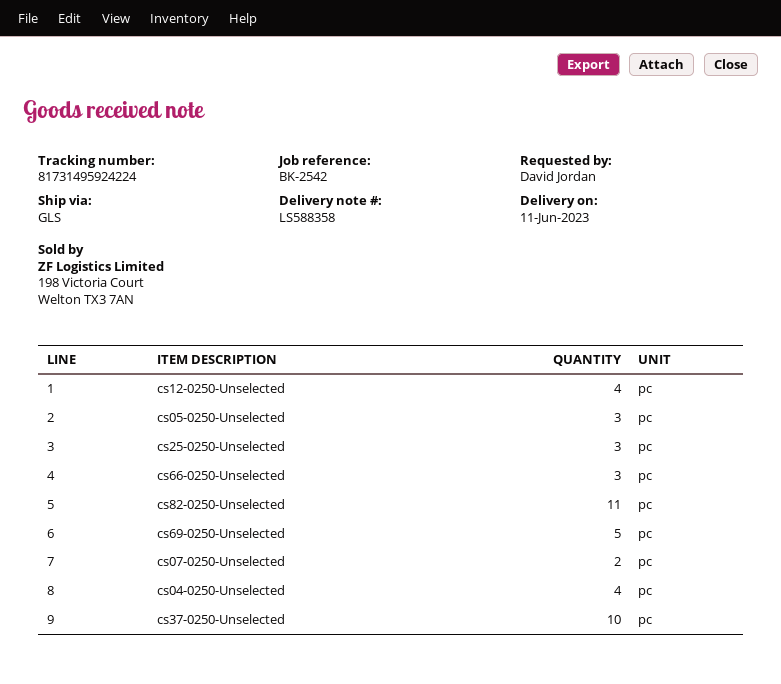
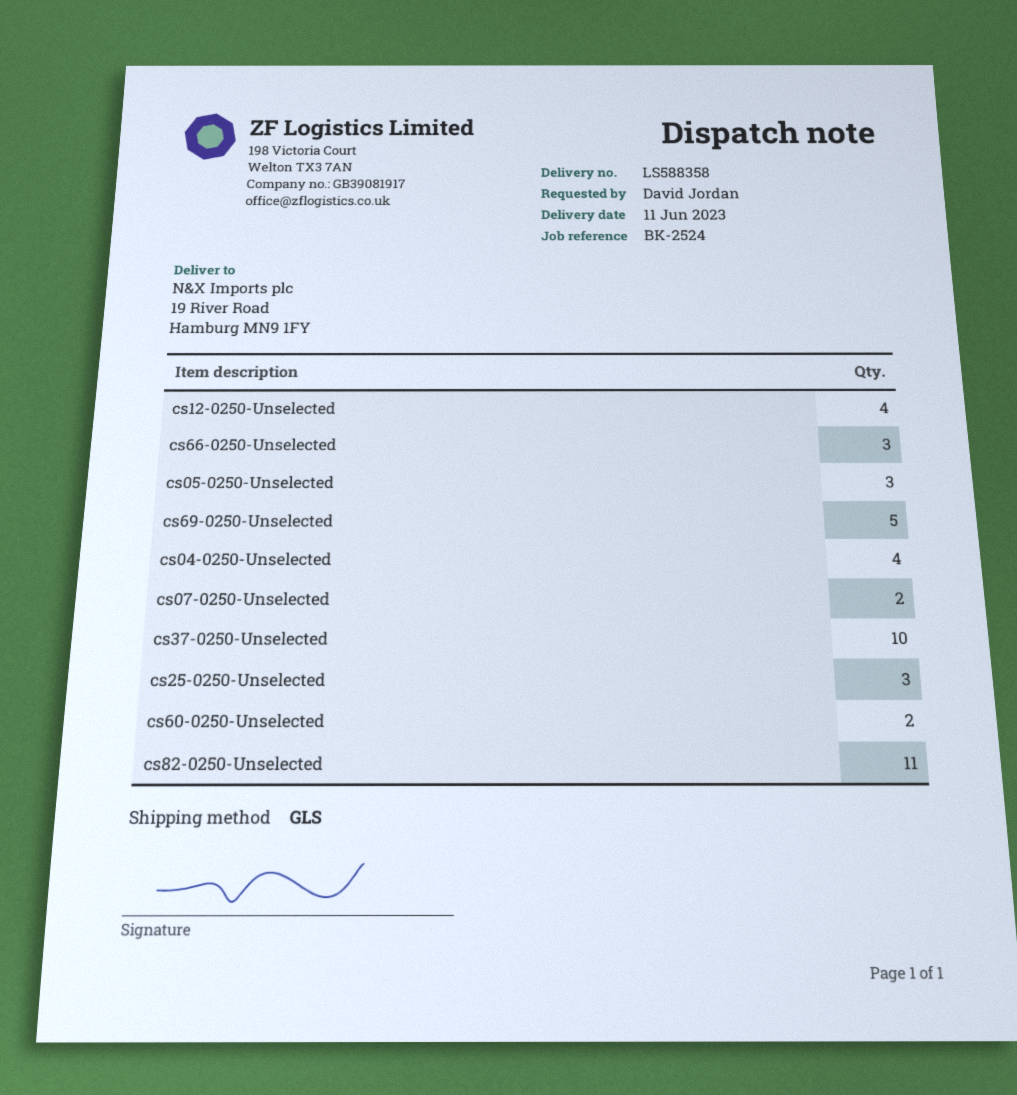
reference: BK-2542 -> BK-2524
cs60-0250-Unselected: none -> 2

